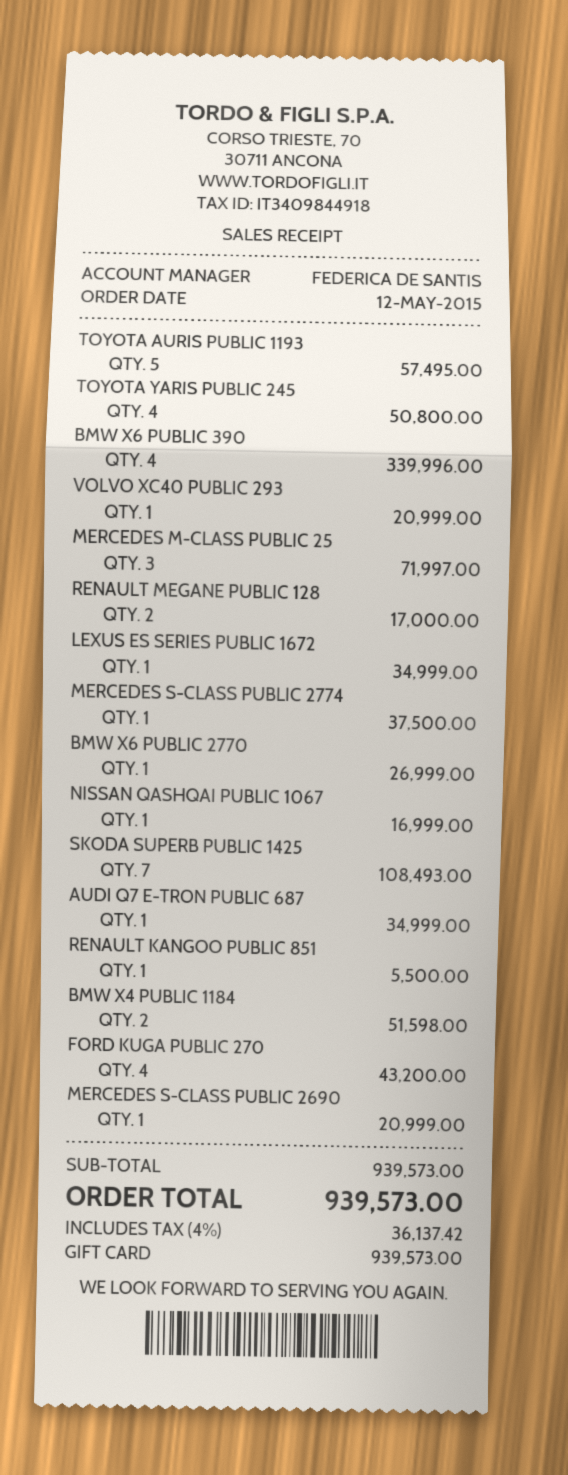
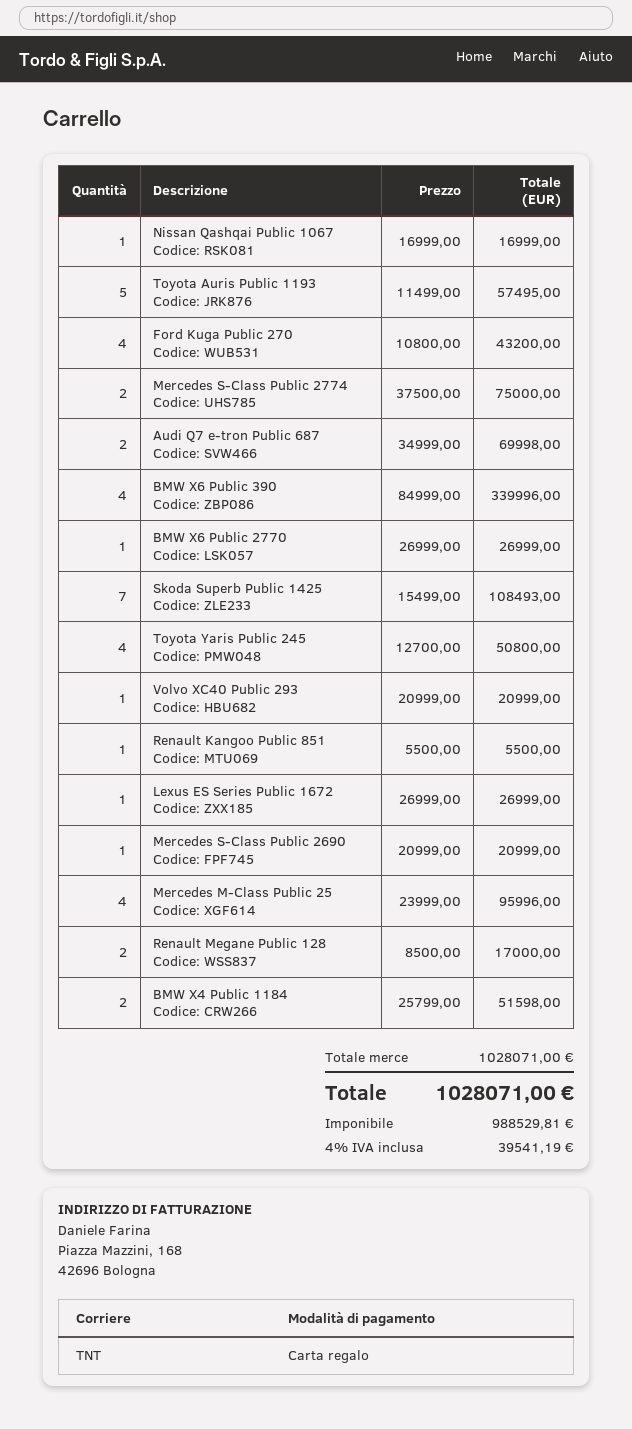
MERCEDES M-CLASS PUBLIC 25: 3 for 71997.00 -> 4 for 95996.00
LEXUS ES SERIES PUBLIC 1672: 1 for 34999.00 -> 1 for 26999.00
MERCEDES S-CLASS PUBLIC 2774: 1 for 37500.00 -> 2 for 75000.00
AUDI Q7 E-TRON PUBLIC 687: 1 for 34999.00 -> 2 for 69998.00
subtotal: 939573.00 -> 1028071.00
tax: 4% = 36137.42 -> 4% = 39541.19
total: 939573.00 -> 1028071.00

